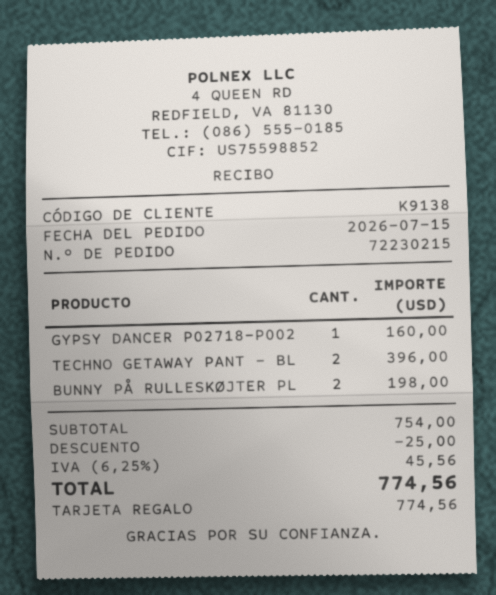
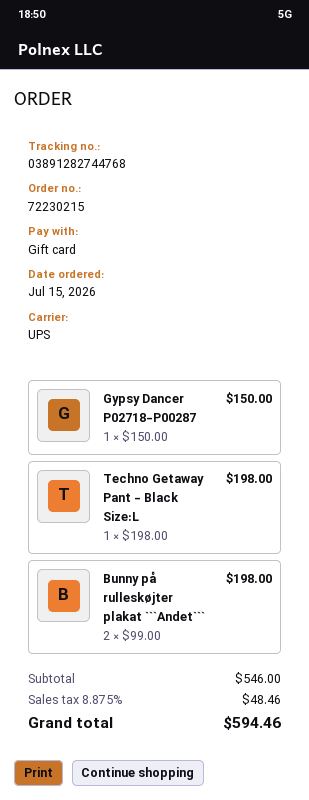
GYPSY DANCER P02718-P002: 1 for 160.00 -> 1 for 150.00
TECHNO GETAWAY PANT - BL: 2 for 396.00 -> 1 for 198.00
subtotal: 754.00 -> 546.00
discount: 25.00 -> none
tax: 6.25% = 45.56 -> 8.875% = 48.46
total: 774.56 -> 594.46

